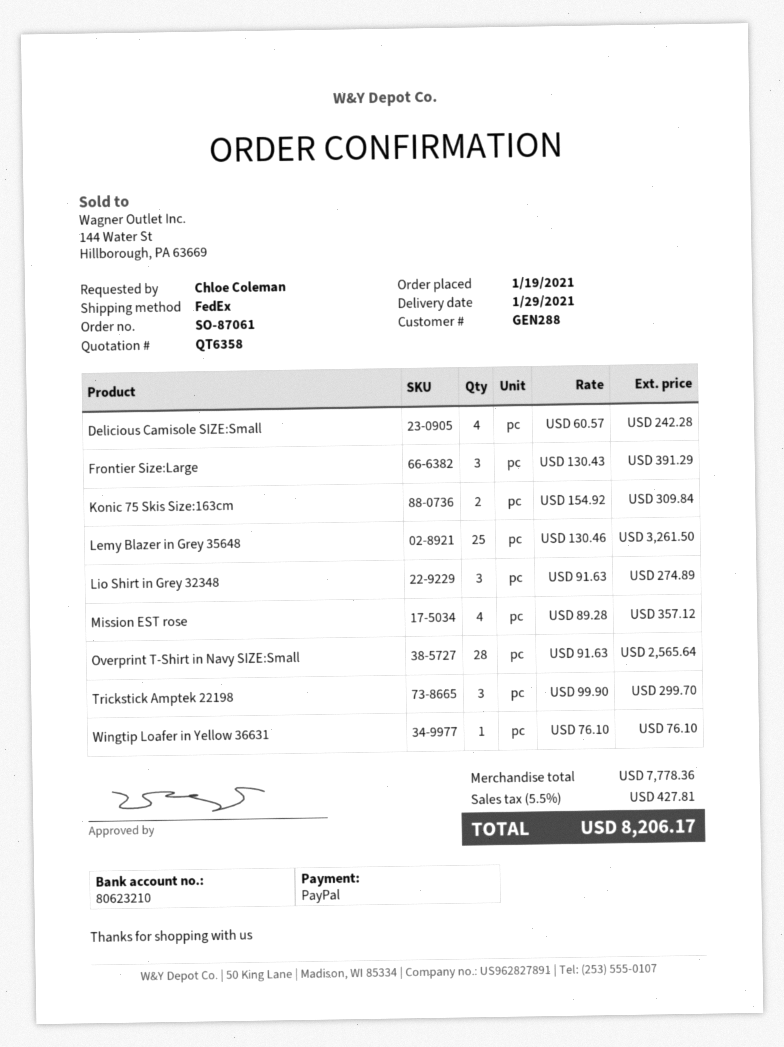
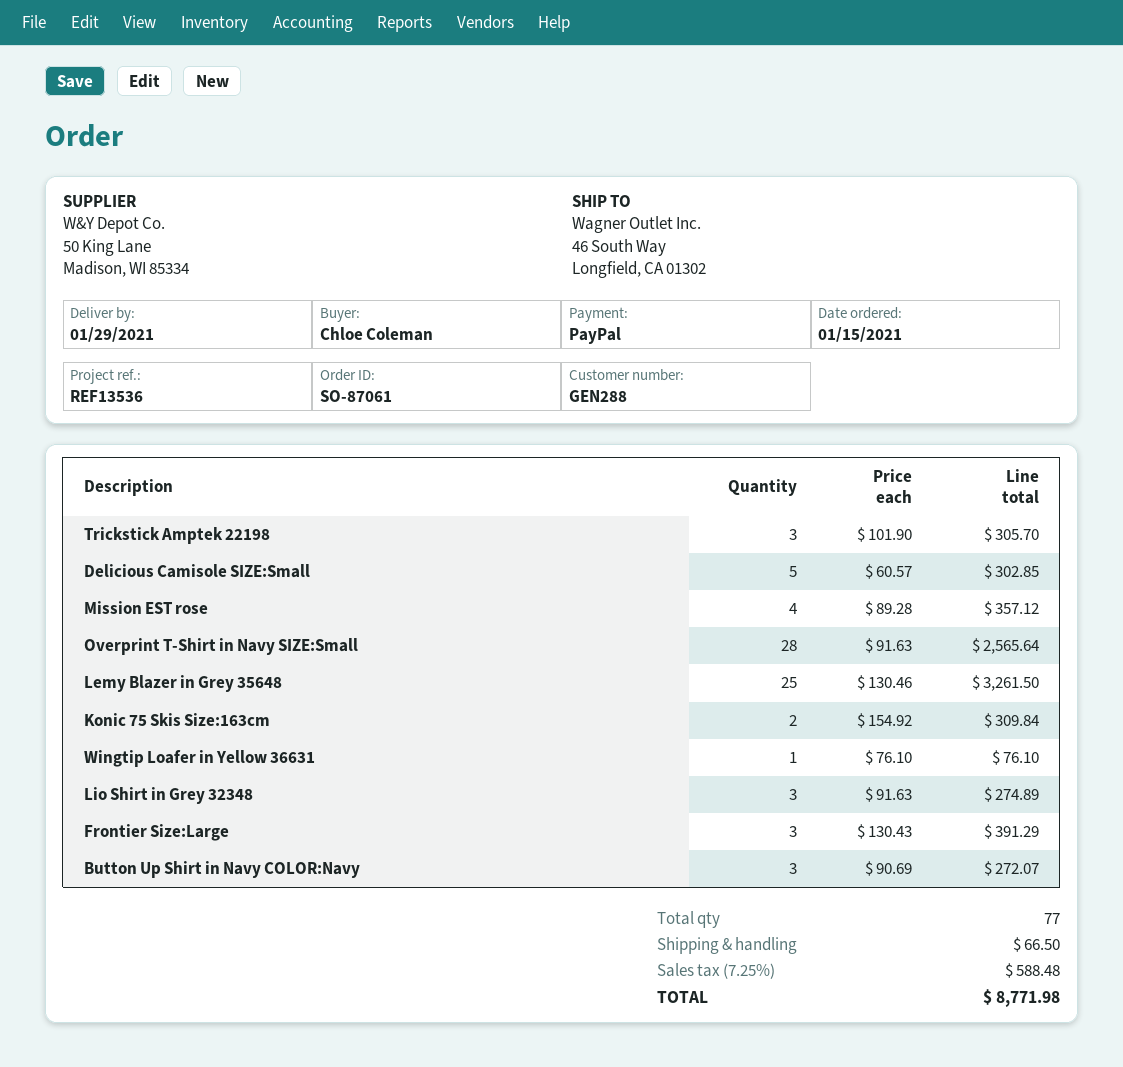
order date: 2021-01-19 -> 2021-01-15
Delicious Camisole SIZE:Small: 4 x 60.57 = 242.28 -> 5 x 60.57 = 302.85
Trickstick Amptek 22198: 3 x 99.90 = 299.70 -> 3 x 101.90 = 305.70
Button Up Shirt in Navy COLOR:Navy: none -> 3 x 90.69 = 272.07
shipping: none -> 66.50
tax: 5.5% = 427.81 -> 7.25% = 588.48
total: 8206.17 -> 8771.98

